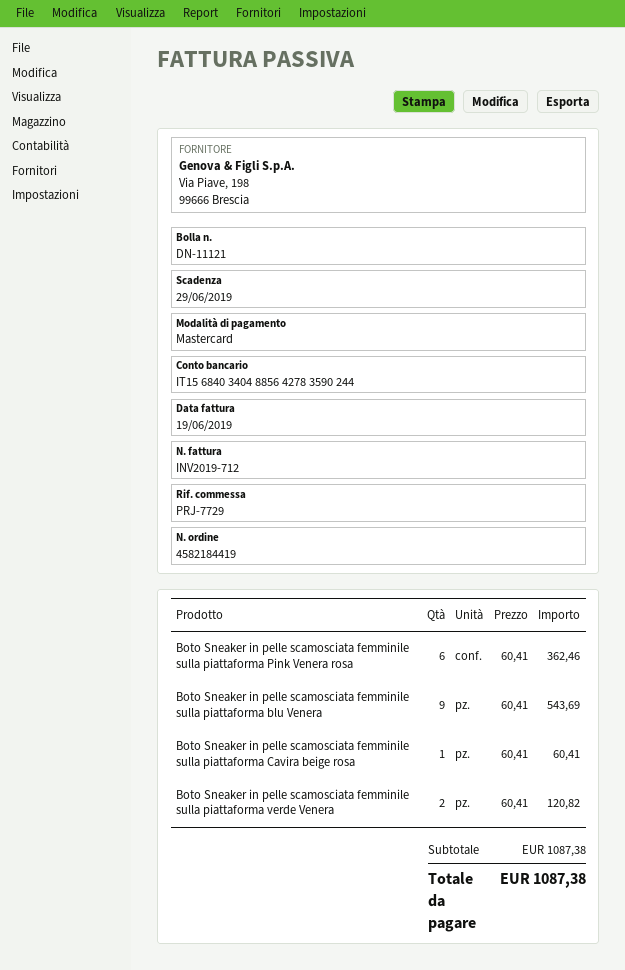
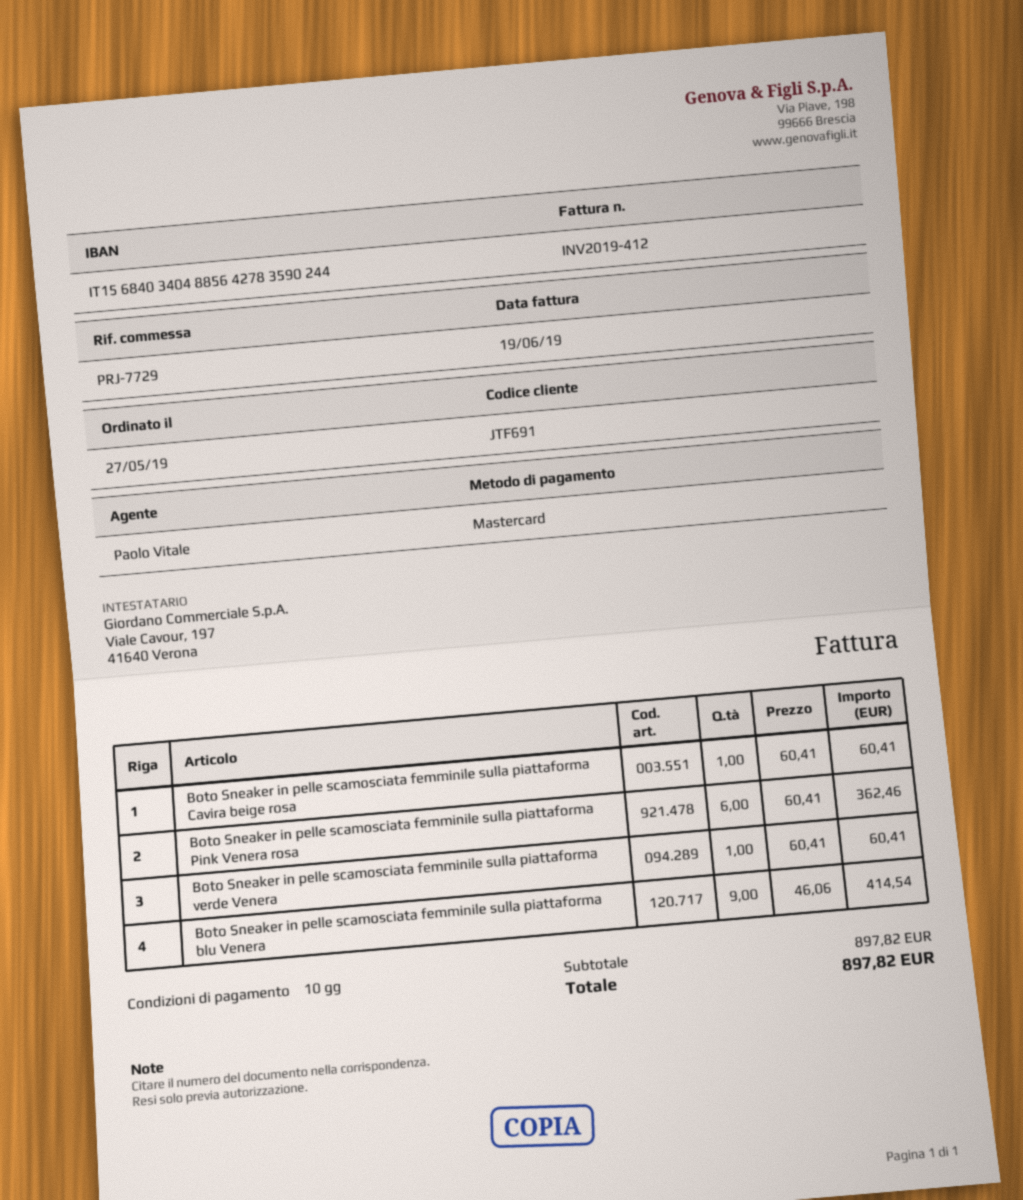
invoice number: INV2019-712 -> INV2019-412
Boto Sneaker in pelle scamosciata femminile sulla piattaforma blu Venera: 9 x 60.41 = 543.69 -> 9 x 46.06 = 414.54
Boto Sneaker in pelle scamosciata femminile sulla piattaforma verde Venera: 2 x 60.41 = 120.82 -> 1 x 60.41 = 60.41
subtotal: 1087.38 -> 897.82
total: 1087.38 -> 897.82

